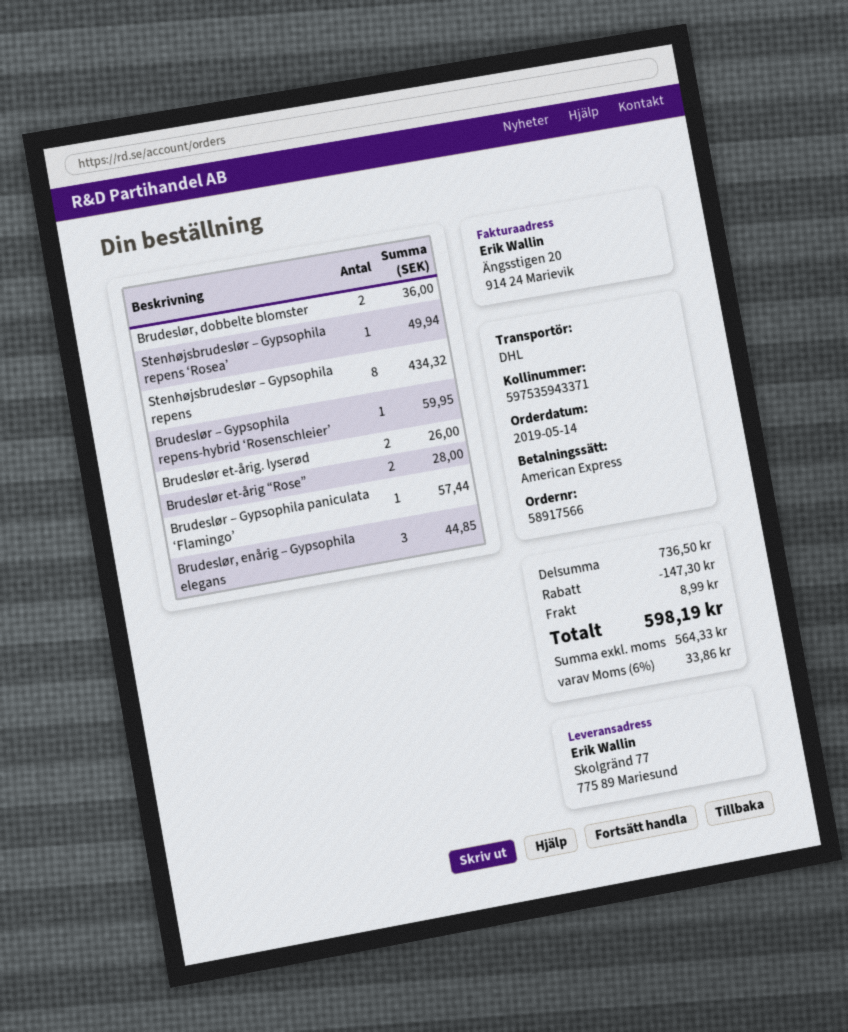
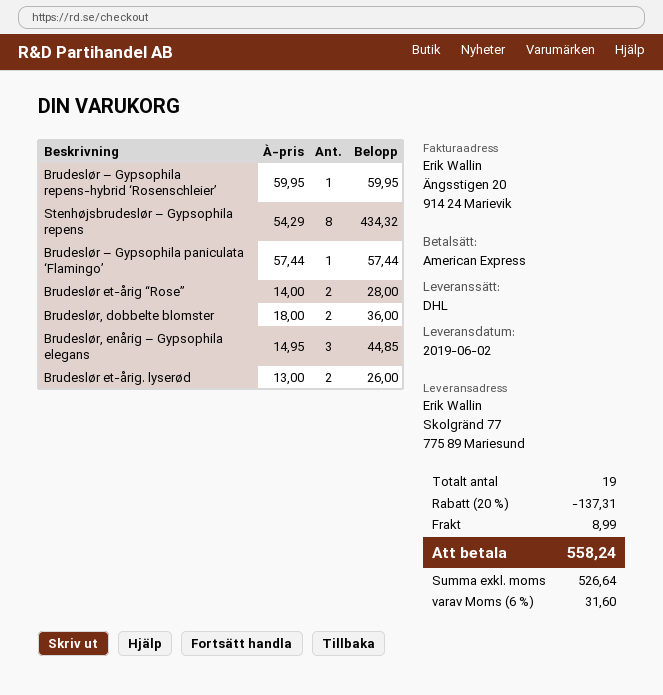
Stenhøjsbrudeslør – Gypsophila repens ‘Rosea’: 1 for 49.94 -> none
discount: 147.30 -> 137.31
net: 564.33 -> 526.64
tax: 6% = 33.86 -> 6% = 31.60
total: 598.19 -> 558.24

